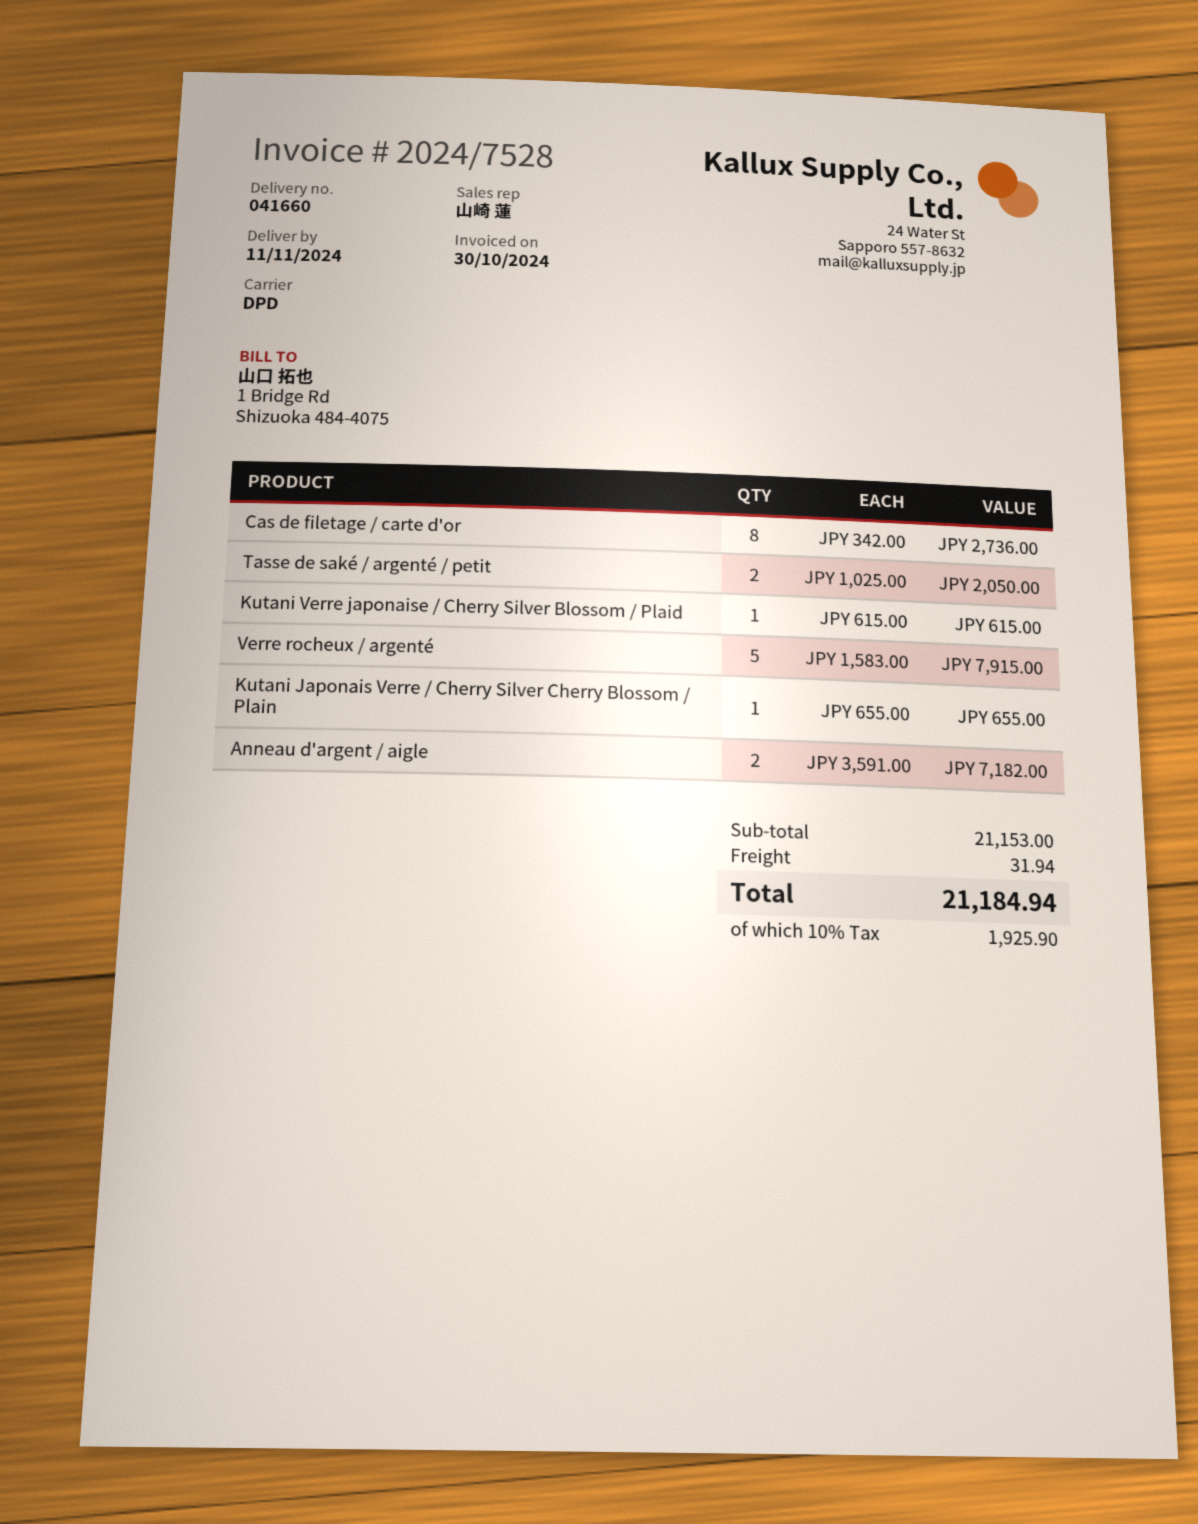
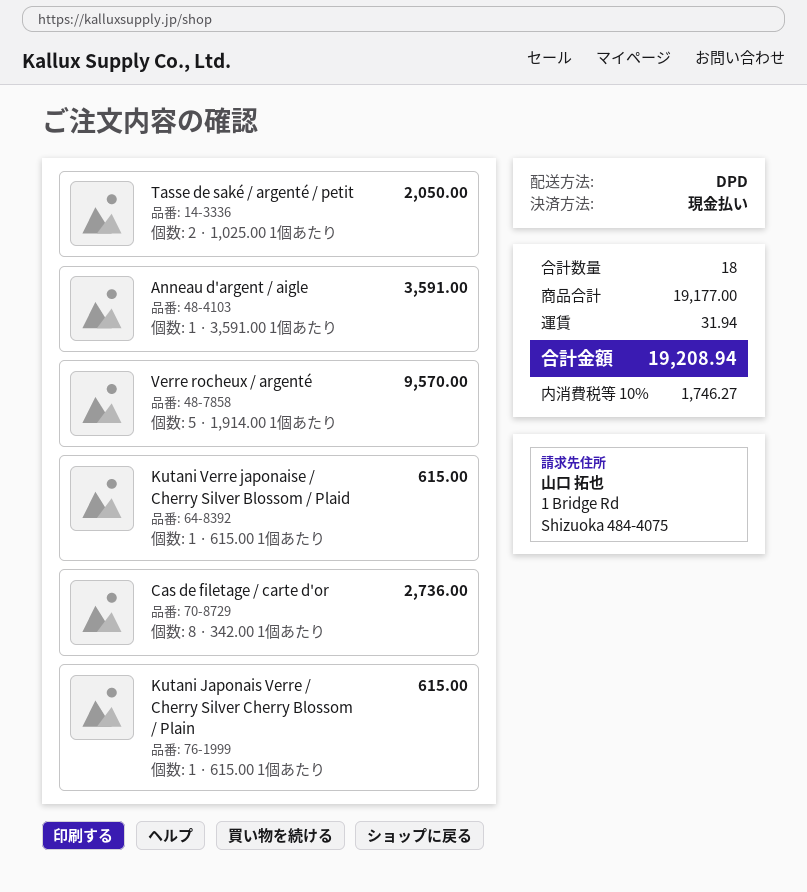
Verre rocheux / argenté: 5 x 1583.00 = 7915.00 -> 5 x 1914.00 = 9570.00
Kutani Japonais Verre / Cherry Silver Cherry Blossom / Plain: 1 x 655.00 = 655.00 -> 1 x 615.00 = 615.00
Anneau d'argent / aigle: 2 x 3591.00 = 7182.00 -> 1 x 3591.00 = 3591.00
subtotal: 21153.00 -> 19177.00
tax: 10% = 1925.90 -> 10% = 1746.27
total: 21184.94 -> 19208.94

